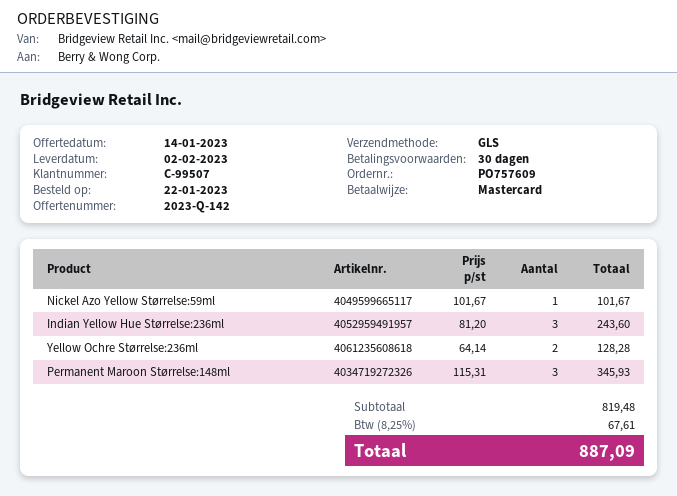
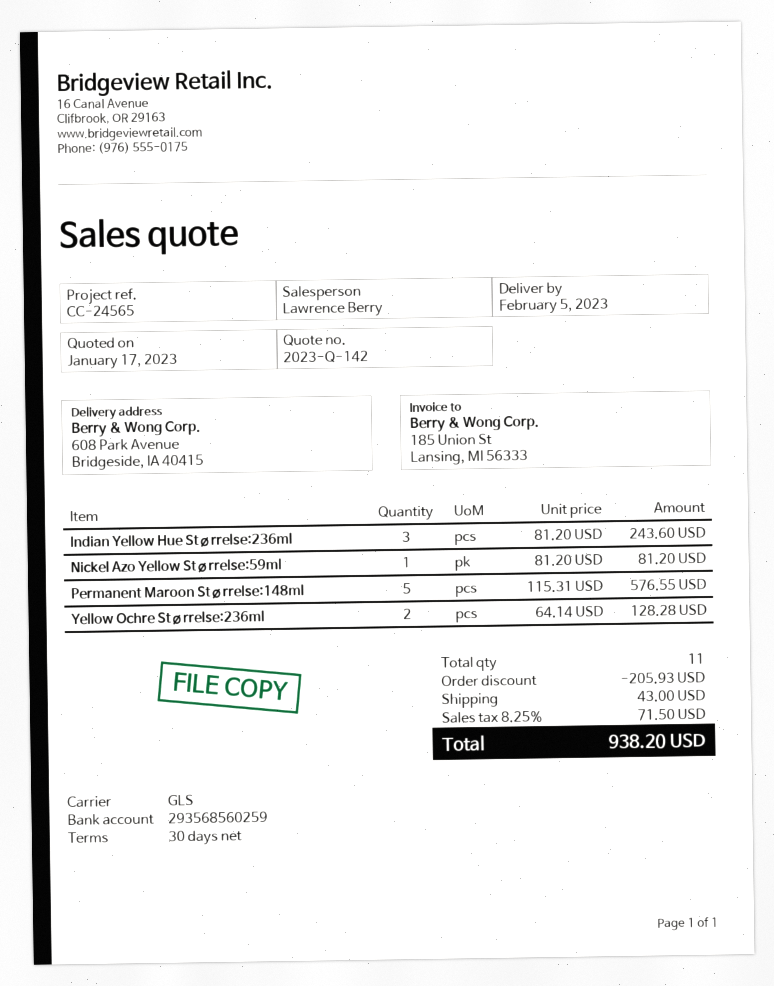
quote date: 2023-01-14 -> 2023-01-17
delivery date: 2023-02-02 -> 2023-02-05
Nickel Azo Yellow Størrelse:59ml: 1 x 101.67 = 101.67 -> 1 x 81.20 = 81.20
Permanent Maroon Størrelse:148ml: 3 x 115.31 = 345.93 -> 5 x 115.31 = 576.55
discount: none -> 205.93
shipping: none -> 43.00
tax: 8.25% = 67.61 -> 8.25% = 71.50
total: 887.09 -> 938.20

